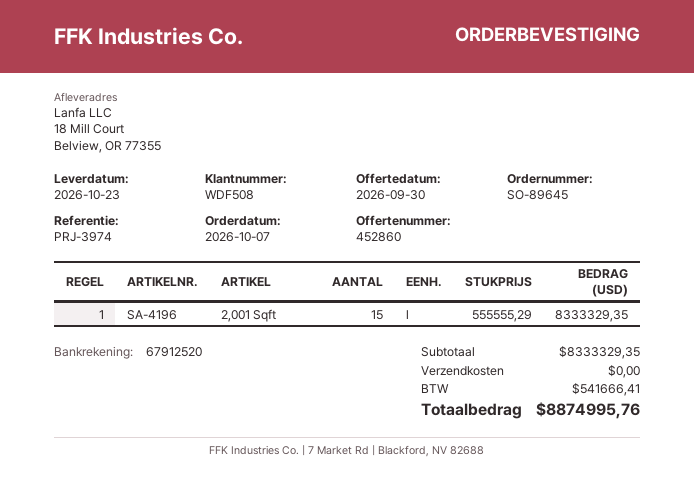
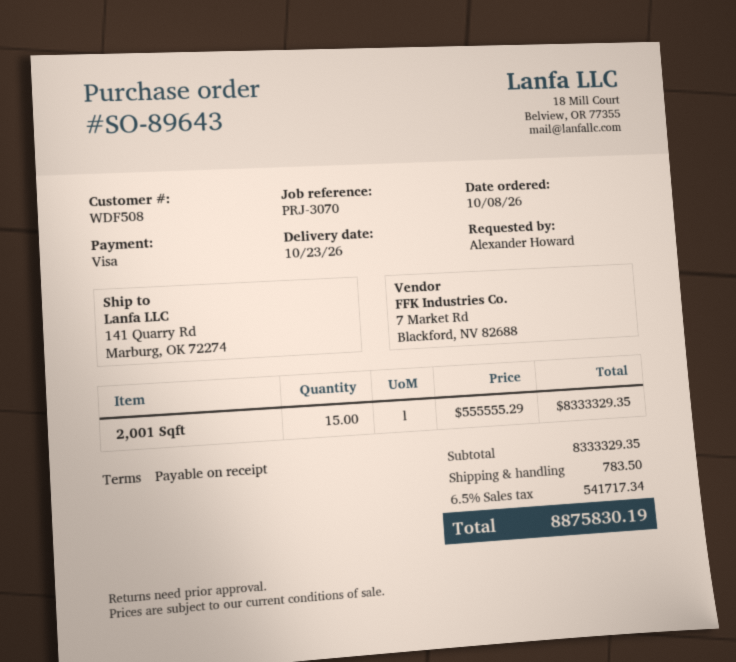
order number: SO-89645 -> SO-89643
order date: 2026-10-07 -> 2026-10-08
reference: PRJ-3974 -> PRJ-3070
ship to: 18 Mill Court, Belview, OR 77355 -> 141 Quarry Rd, Marburg, OK 72274
shipping: 0.00 -> 783.50
tax: 541666.41 -> 541717.34
total: 8874995.76 -> 8875830.19

